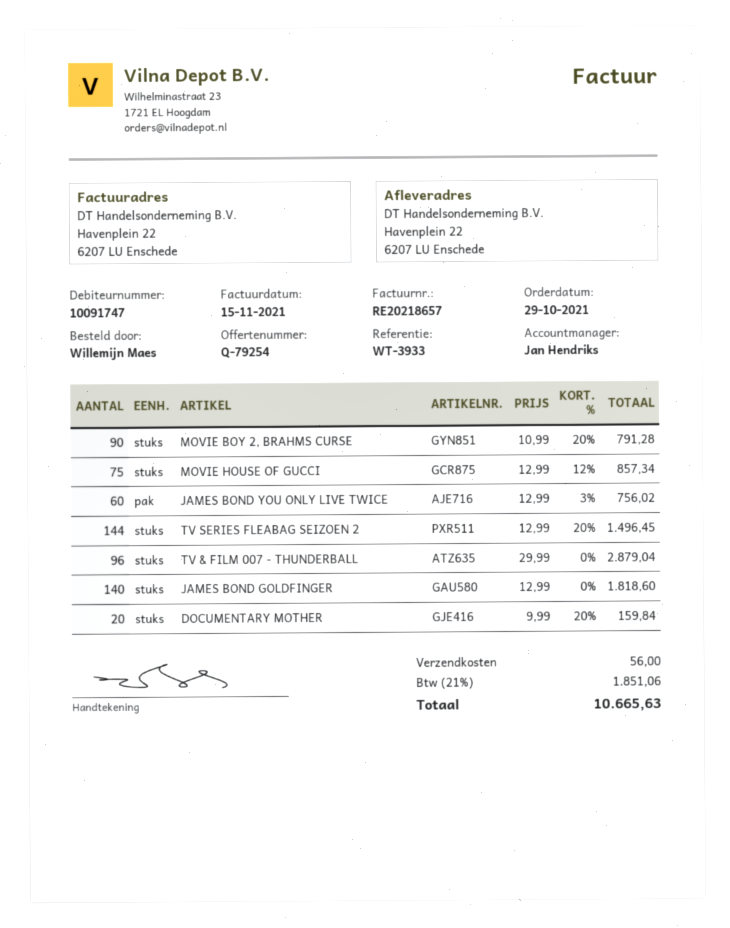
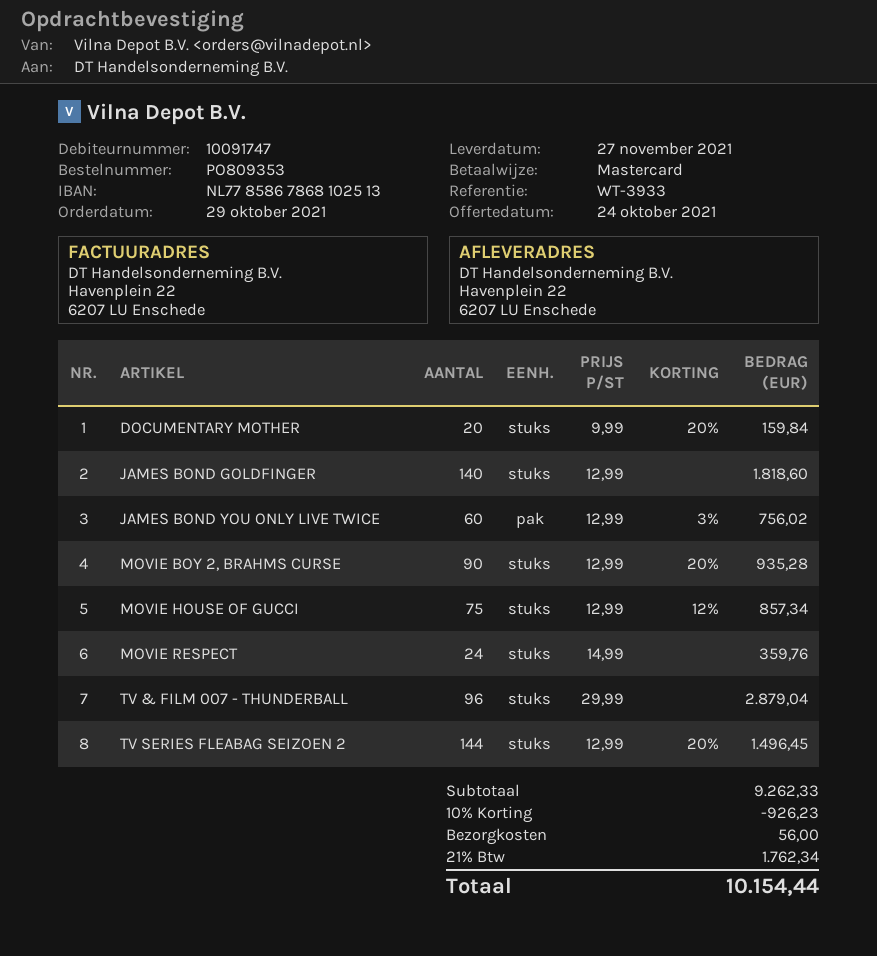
MOVIE BOY 2, BRAHMS CURSE: 90 x 10.99 - 20% = 791.28 -> 90 x 12.99 - 20% = 935.28
MOVIE RESPECT: none -> 24 x 14.99 = 359.76
discount: none -> 10% = 926.23
tax: 21% = 1851.06 -> 21% = 1762.34
total: 10665.63 -> 10154.44

